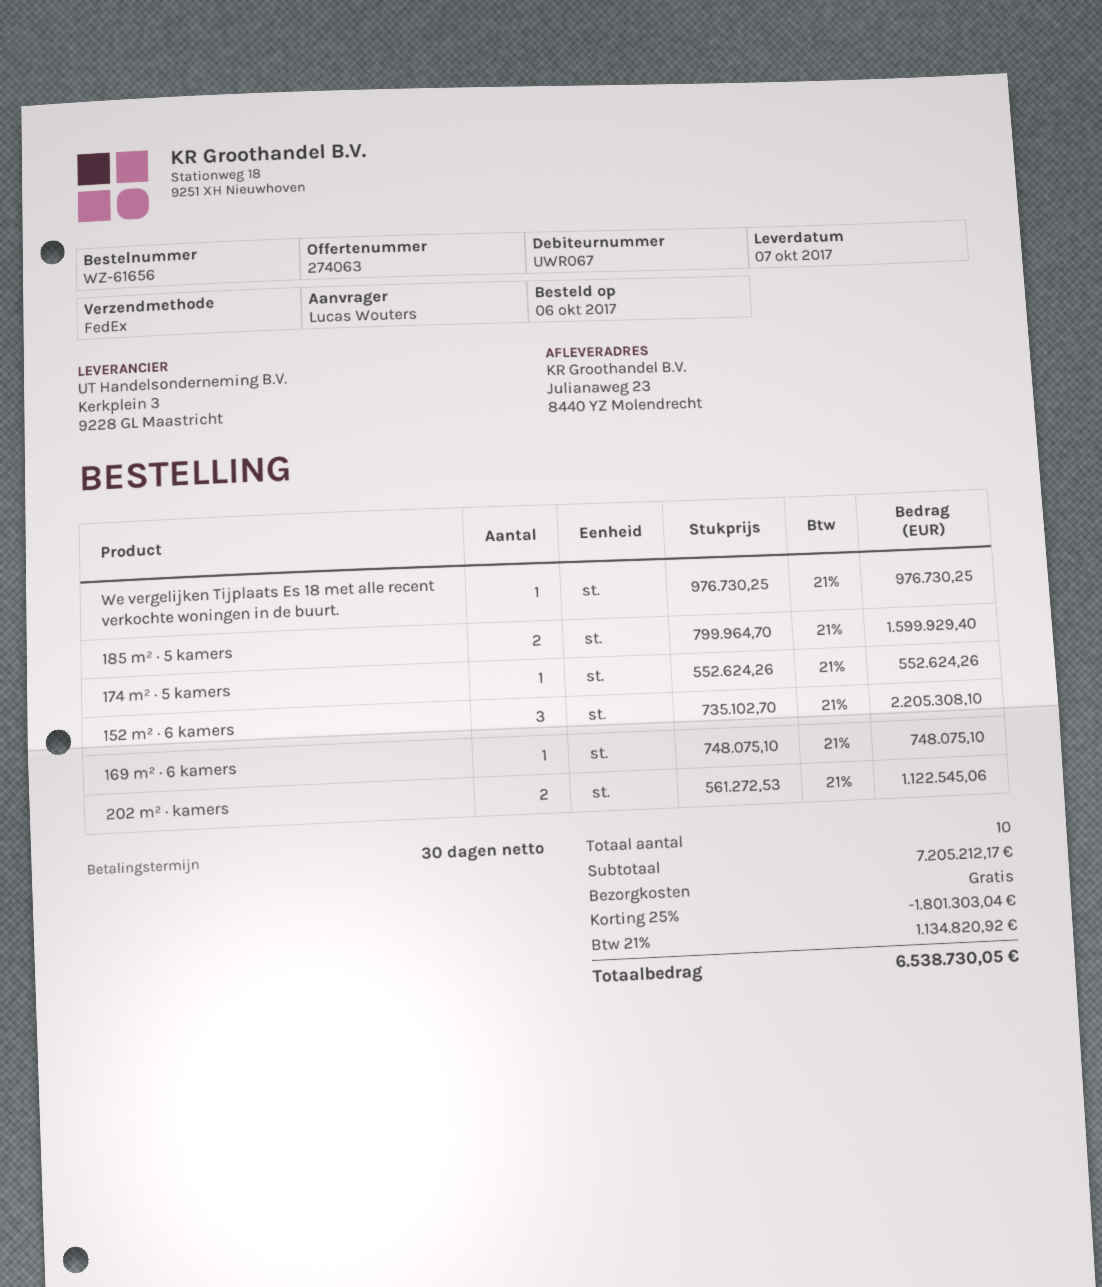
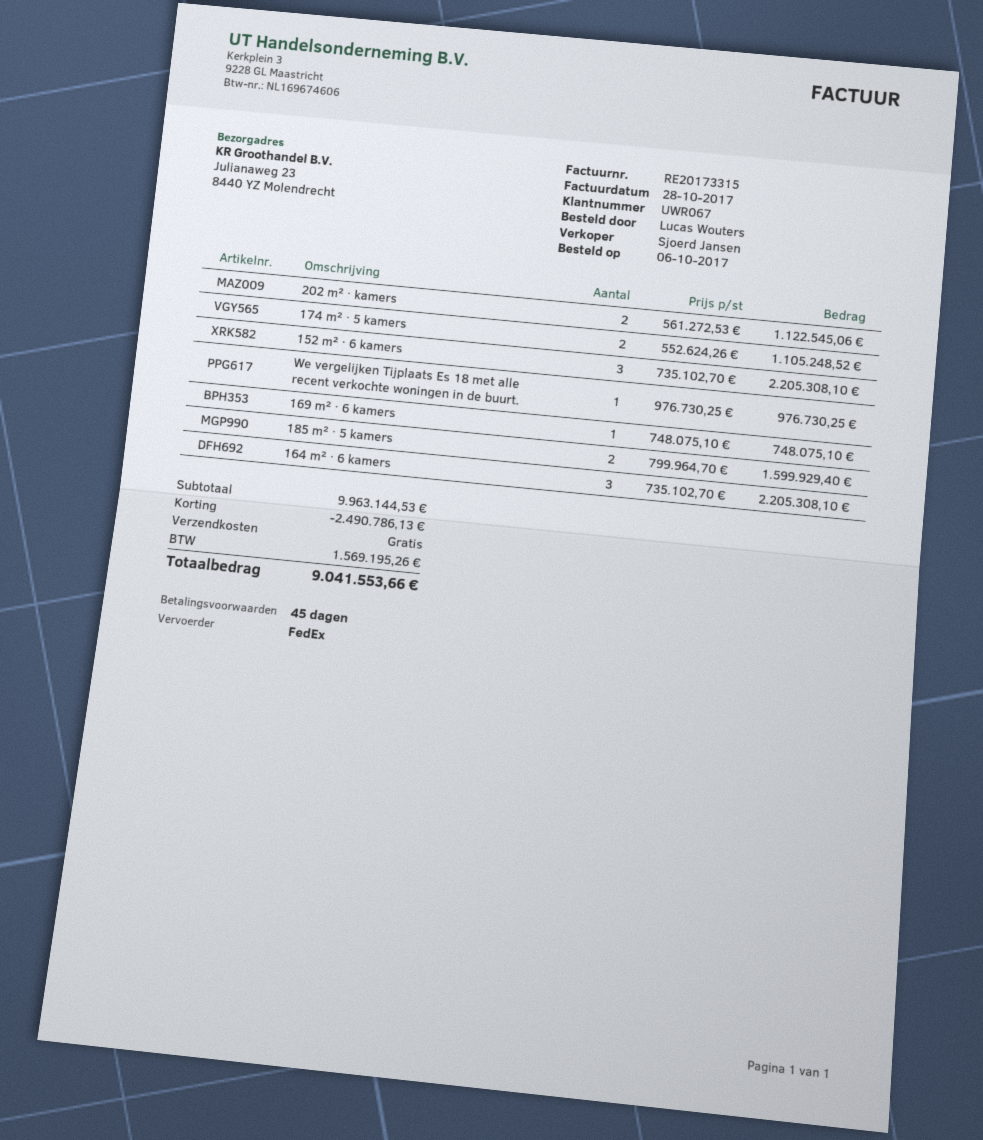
payment terms: 30 days -> 45 days
174 m² · 5 kamers: 1 x 552624.26 = 552624.26 -> 2 x 552624.26 = 1105248.52
164 m² · 6 kamers: none -> 3 x 735102.70 = 2205308.10
subtotal: 7205212.17 -> 9963144.53
discount: 1801303.04 -> 2490786.13
tax: 1134820.92 -> 1569195.26
total: 6538730.05 -> 9041553.66

